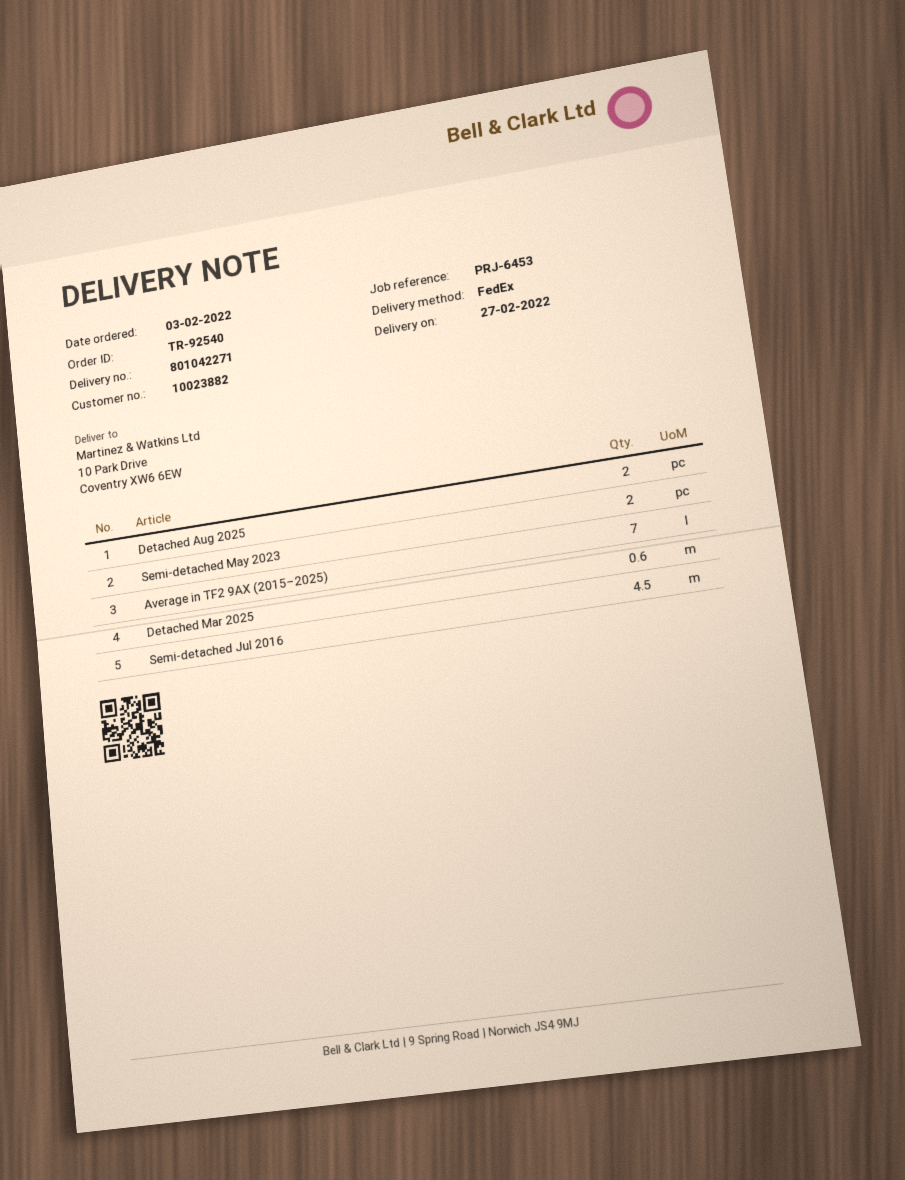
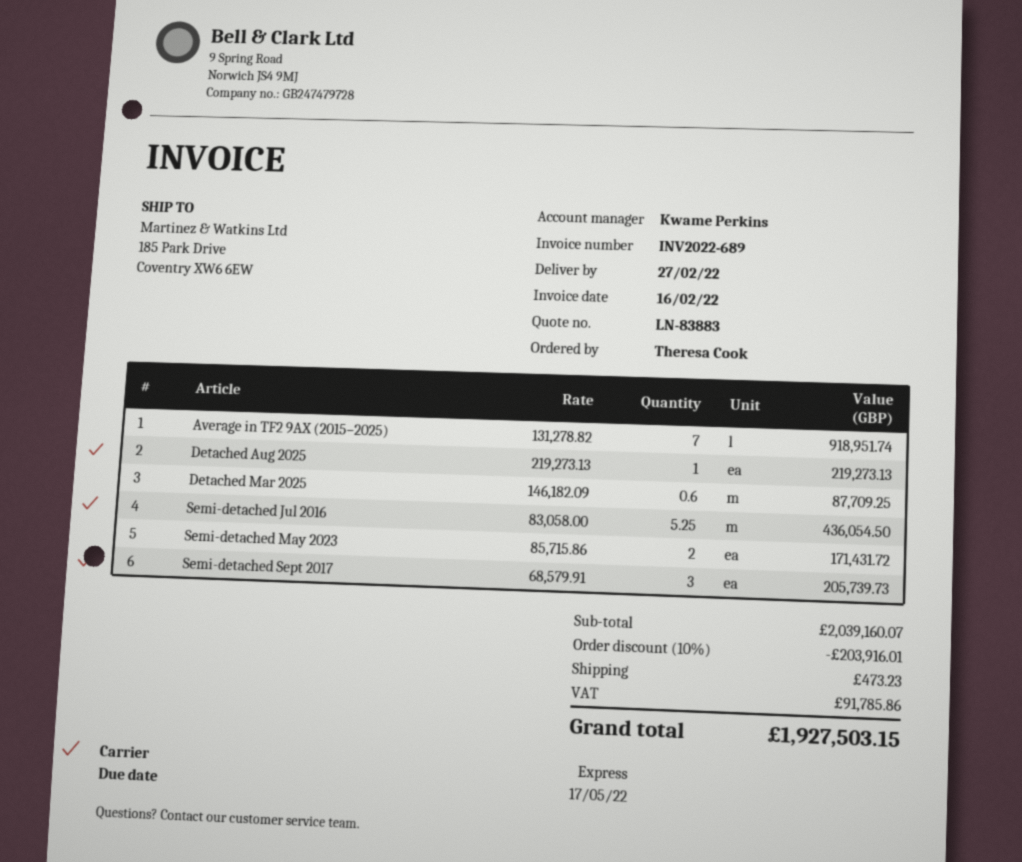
shipping method: FedEx -> express
ship to: 10 Park Drive, Coventry XW6 6EW -> 185 Park Drive, Coventry XW6 6EW
Detached Aug 2025: 2 -> 1
Semi-detached Jul 2016: 4.5 -> 5.25
Semi-detached Sept 2017: none -> 3

